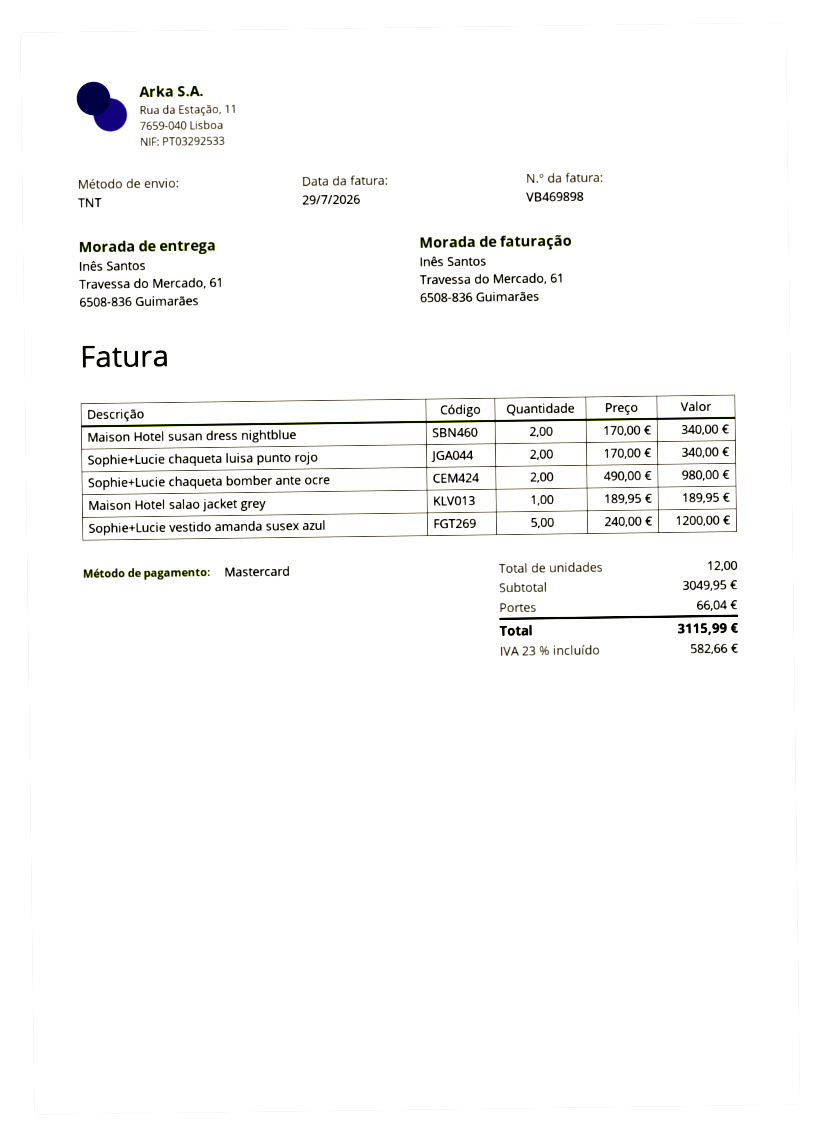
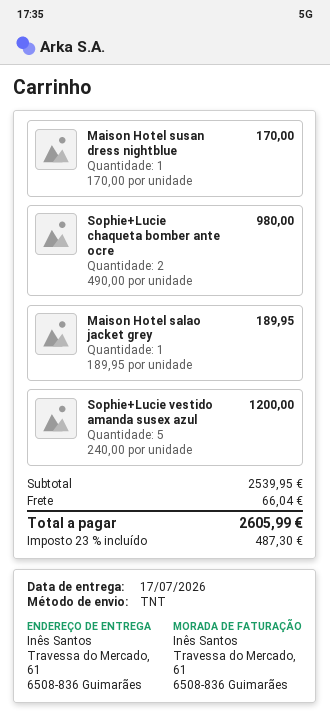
Maison Hotel susan dress nightblue: 2 x 170.00 = 340.00 -> 1 x 170.00 = 170.00
Sophie+Lucie chaqueta luisa punto rojo: 2 x 170.00 = 340.00 -> none
subtotal: 3049.95 -> 2539.95
tax: 23% = 582.66 -> 23% = 487.30
total: 3115.99 -> 2605.99

